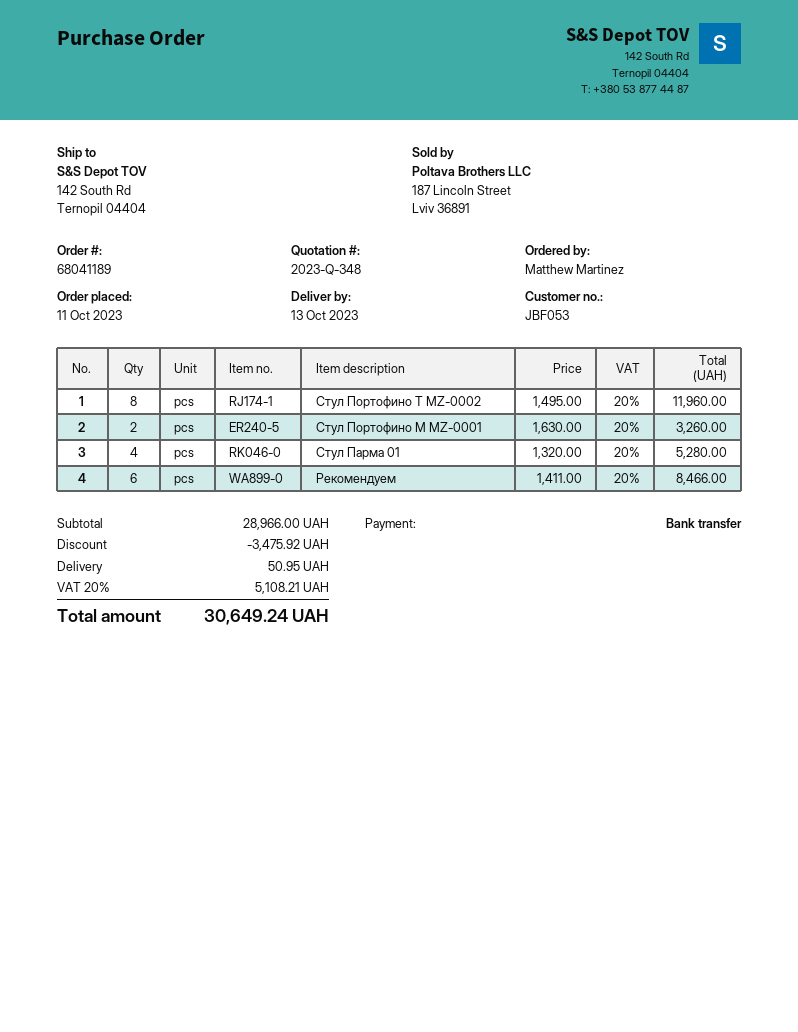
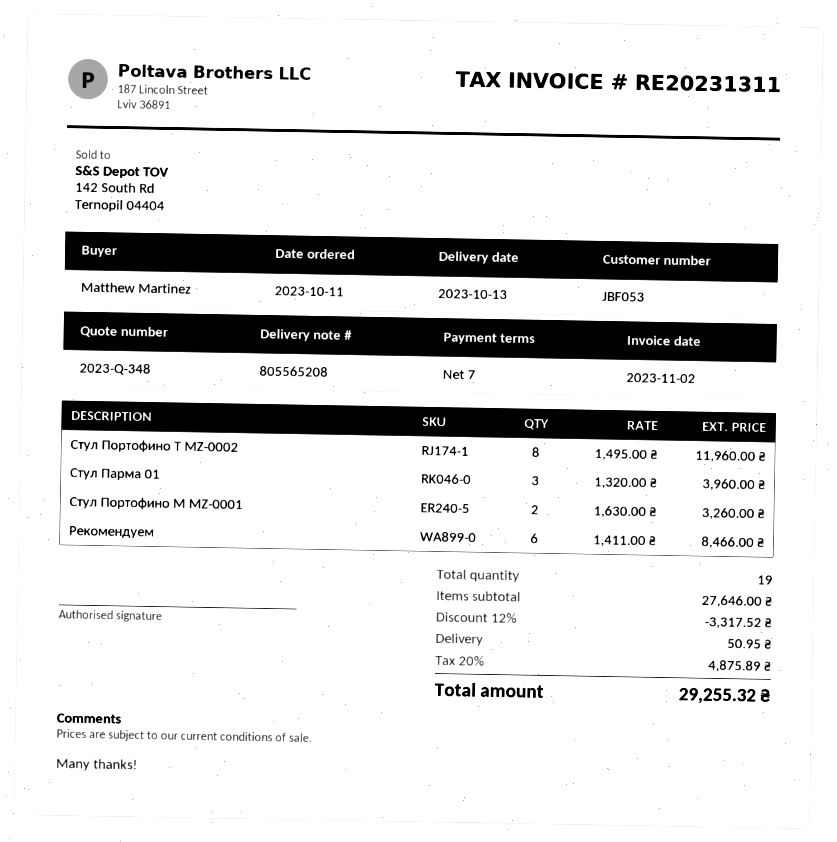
Стул Парма 01: 4 x 1320.00 = 5280.00 -> 3 x 1320.00 = 3960.00
subtotal: 28966.00 -> 27646.00
discount: 3475.92 -> 3317.52
tax: 20% = 5108.21 -> 20% = 4875.89
total: 30649.24 -> 29255.32

